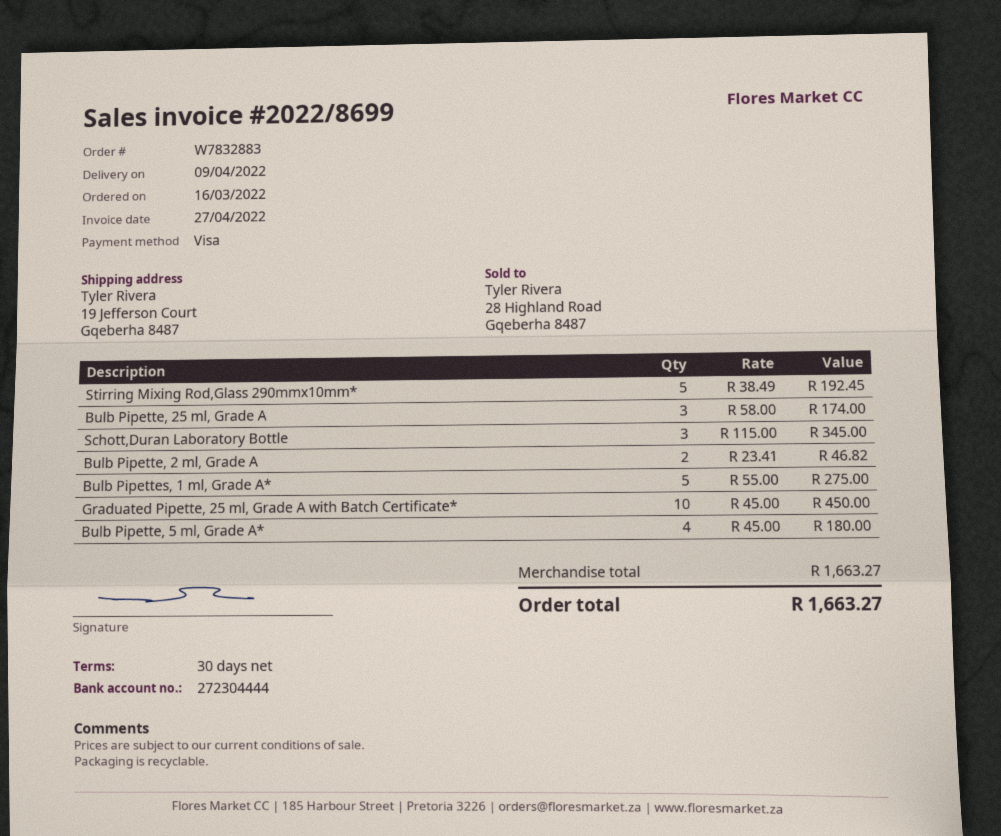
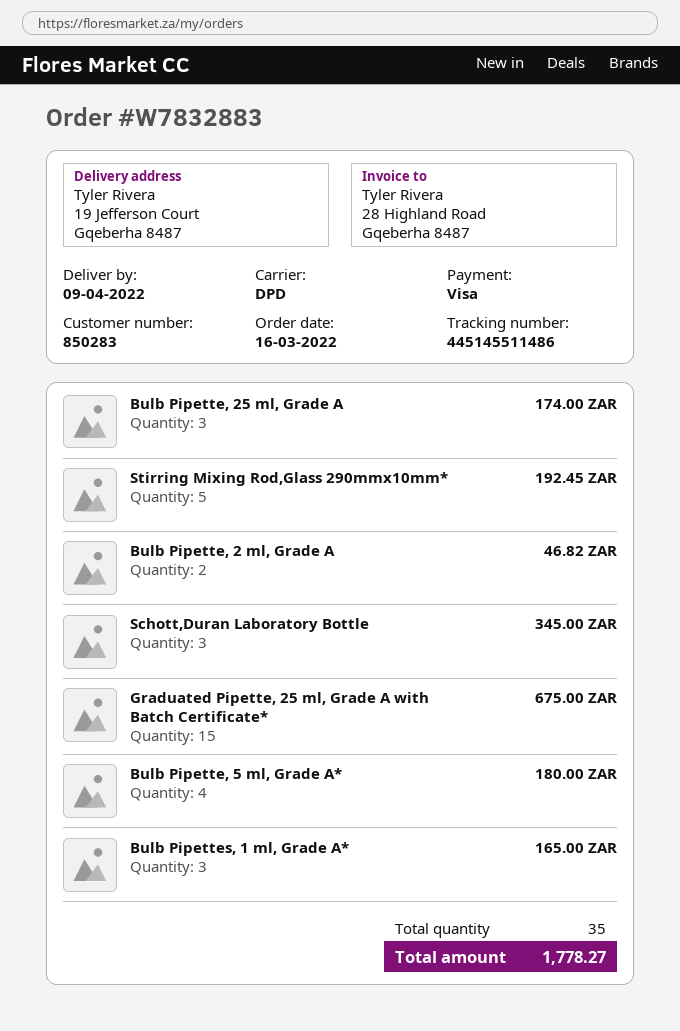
Bulb Pipettes, 1 ml, Grade A*: 5 for 275.00 -> 3 for 165.00
Graduated Pipette, 25 ml, Grade A with Batch Certificate*: 10 for 450.00 -> 15 for 675.00
total: 1663.27 -> 1778.27

